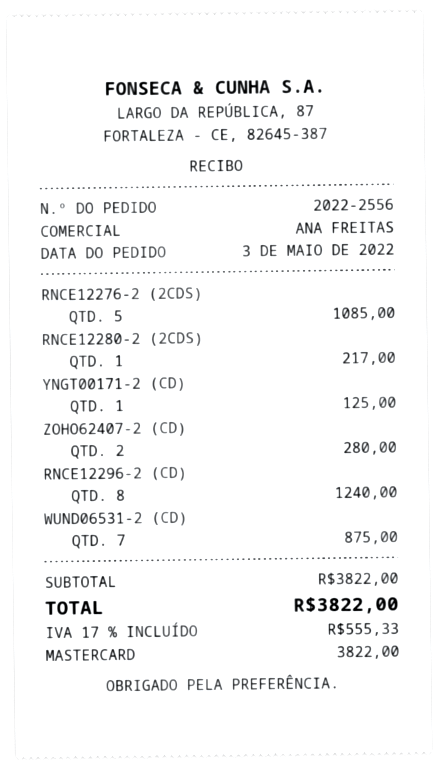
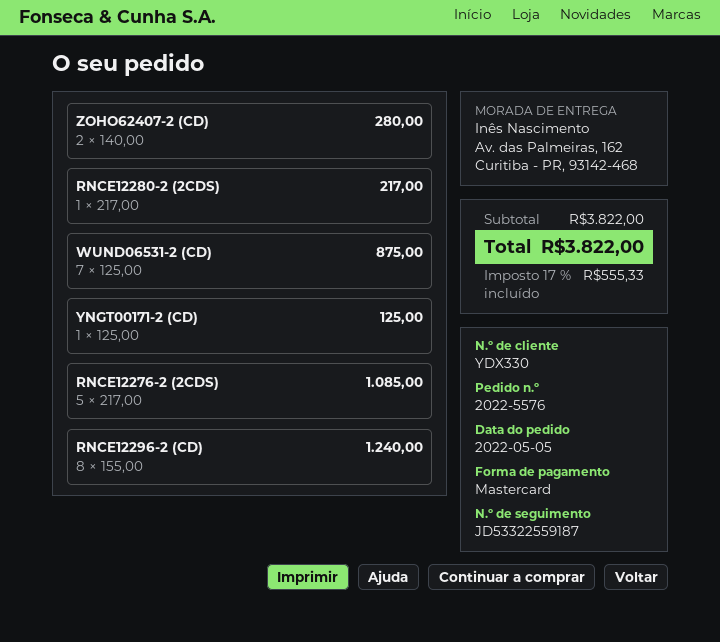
order number: 2022-2556 -> 2022-5576
order date: 2022-05-03 -> 2022-05-05

